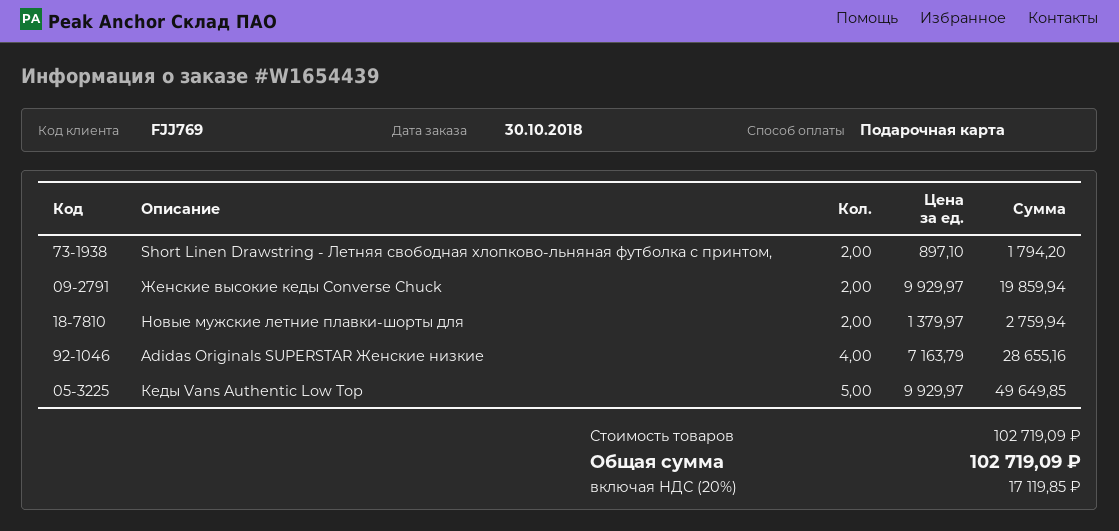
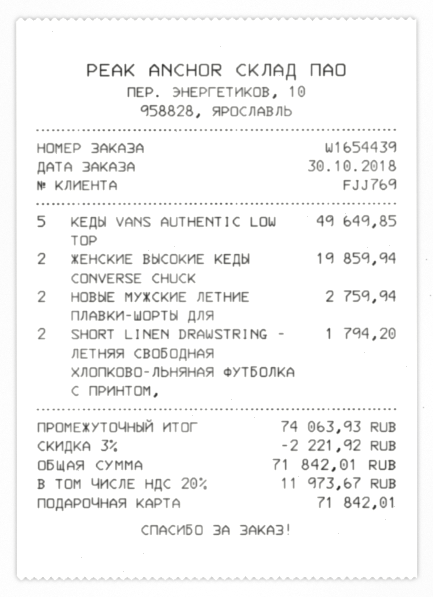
Adidas Originals SUPERSTAR Женские низкие: 4 for 28655.16 -> none
subtotal: 102719.09 -> 74063.93
discount: none -> 3% = 2221.92
tax: 20% = 17119.85 -> 20% = 11973.67
total: 102719.09 -> 71842.01

